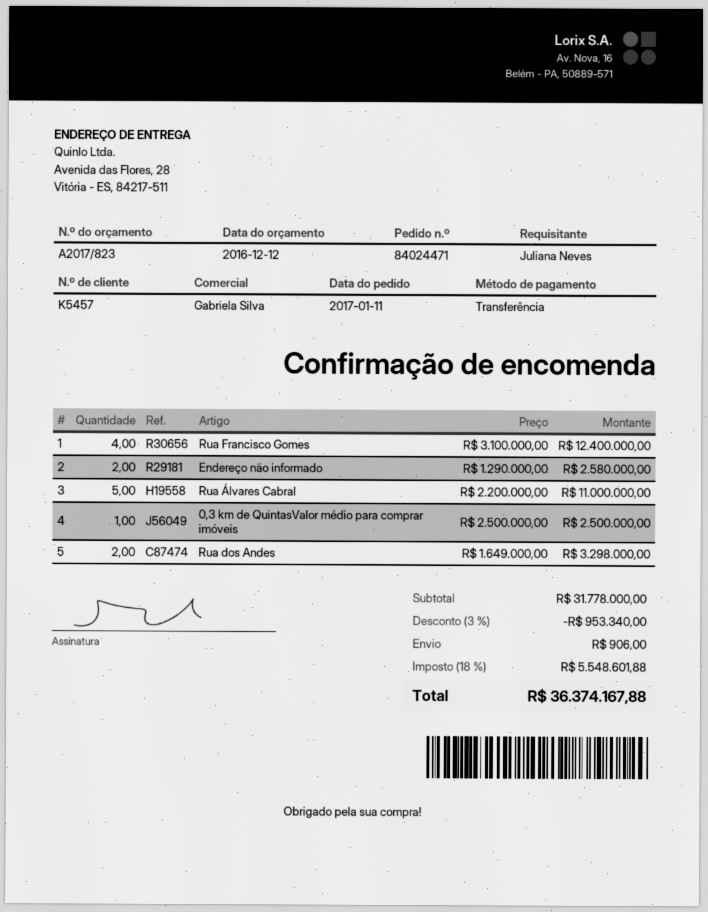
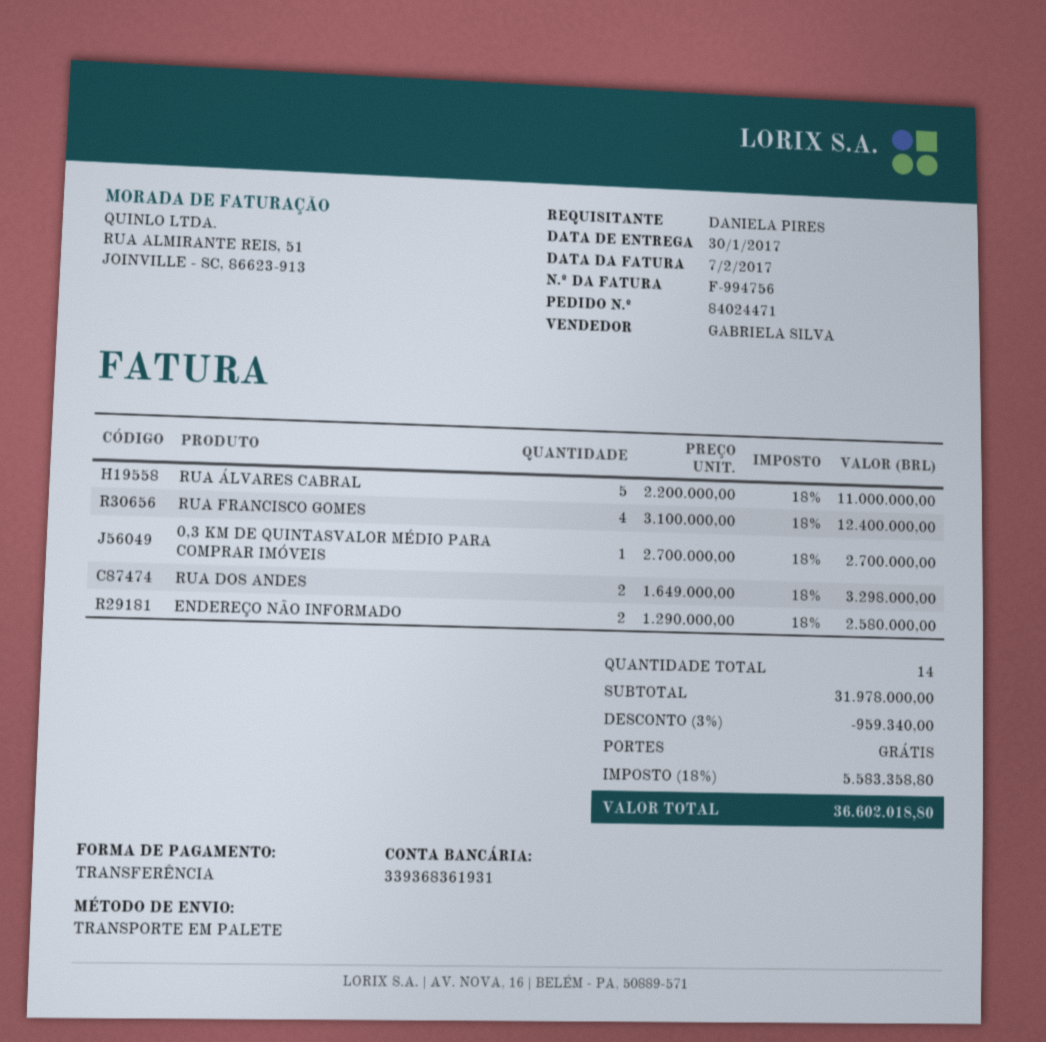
ordered by: Juliana Neves -> DANIELA PIRES
0,3 km de QuintasValor médio para comprar imóveis: 1 x 2500000.00 = 2500000.00 -> 1 x 2700000.00 = 2700000.00
subtotal: 31778000.00 -> 31978000.00
discount: 3% = 953340.00 -> 3% = 959340.00
shipping: 906.00 -> 0.00
tax: 18% = 5548601.88 -> 18% = 5583358.80
total: 36374167.88 -> 36602018.80

